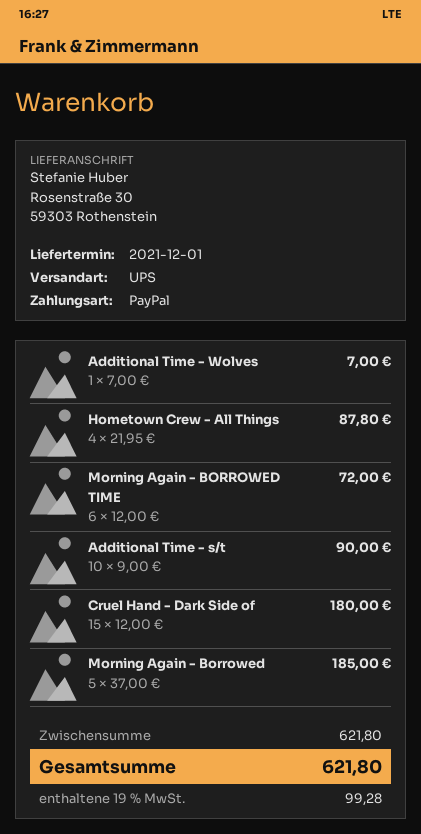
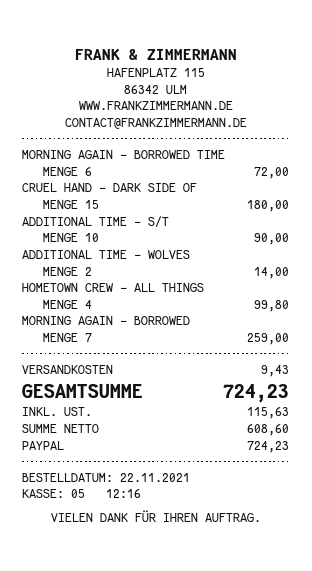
Additional Time - Wolves: 1 for 7.00 -> 2 for 14.00
Hometown Crew - All Things: 4 for 87.80 -> 4 for 99.80
Morning Again - Borrowed: 5 for 185.00 -> 7 for 259.00
shipping: none -> 9.43
tax: 99.28 -> 115.63
total: 621.80 -> 724.23

